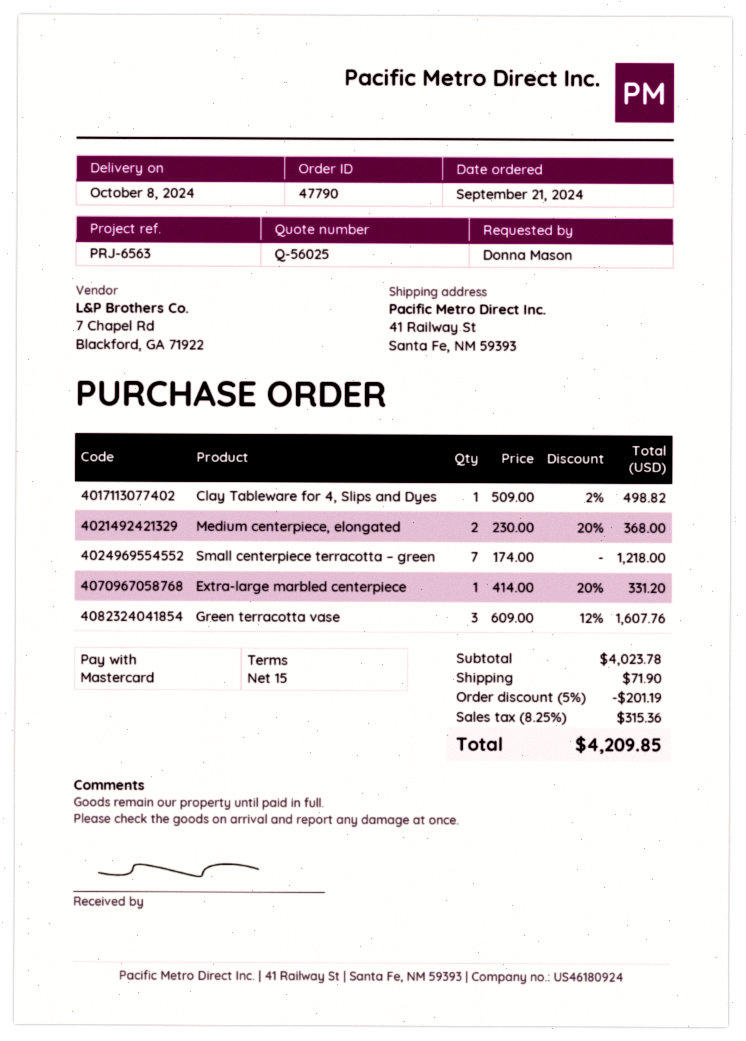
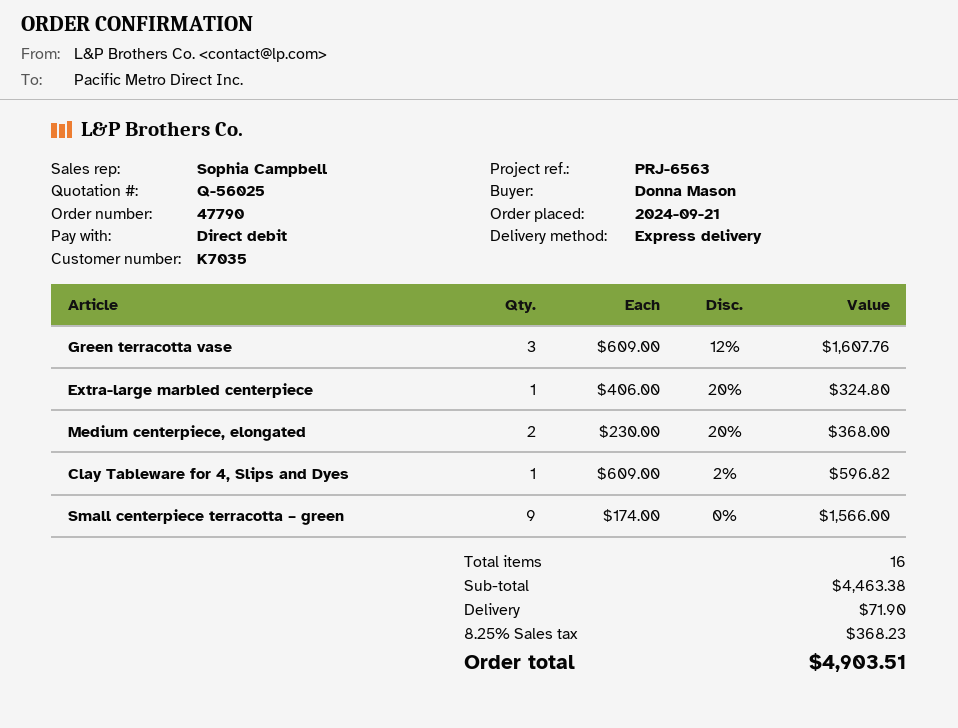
payment method: Mastercard -> direct debit
Clay Tableware for 4, Slips and Dyes: 1 x 509.00 - 2% = 498.82 -> 1 x 609.00 - 2% = 596.82
Small centerpiece terracotta – green: 7 x 174.00 = 1218.00 -> 9 x 174.00 = 1566.00
Extra-large marbled centerpiece: 1 x 414.00 - 20% = 331.20 -> 1 x 406.00 - 20% = 324.80
subtotal: 4023.78 -> 4463.38
discount: 5% = 201.19 -> none
tax: 8.25% = 315.36 -> 8.25% = 368.23
total: 4209.85 -> 4903.51

